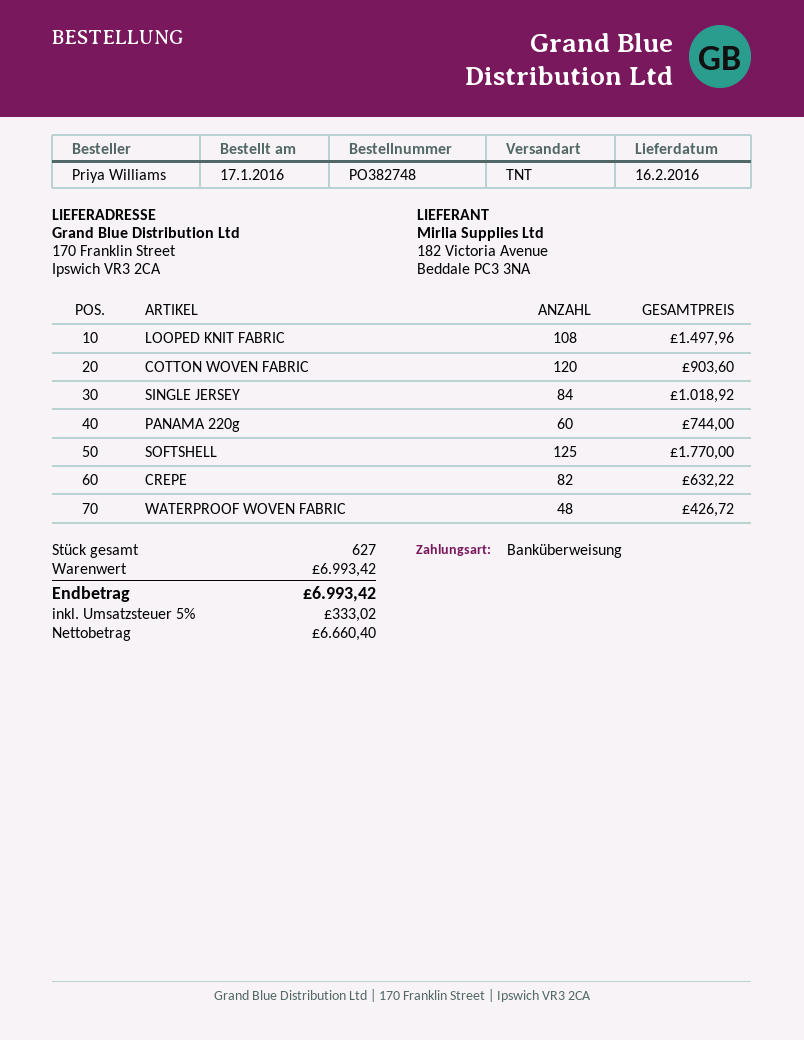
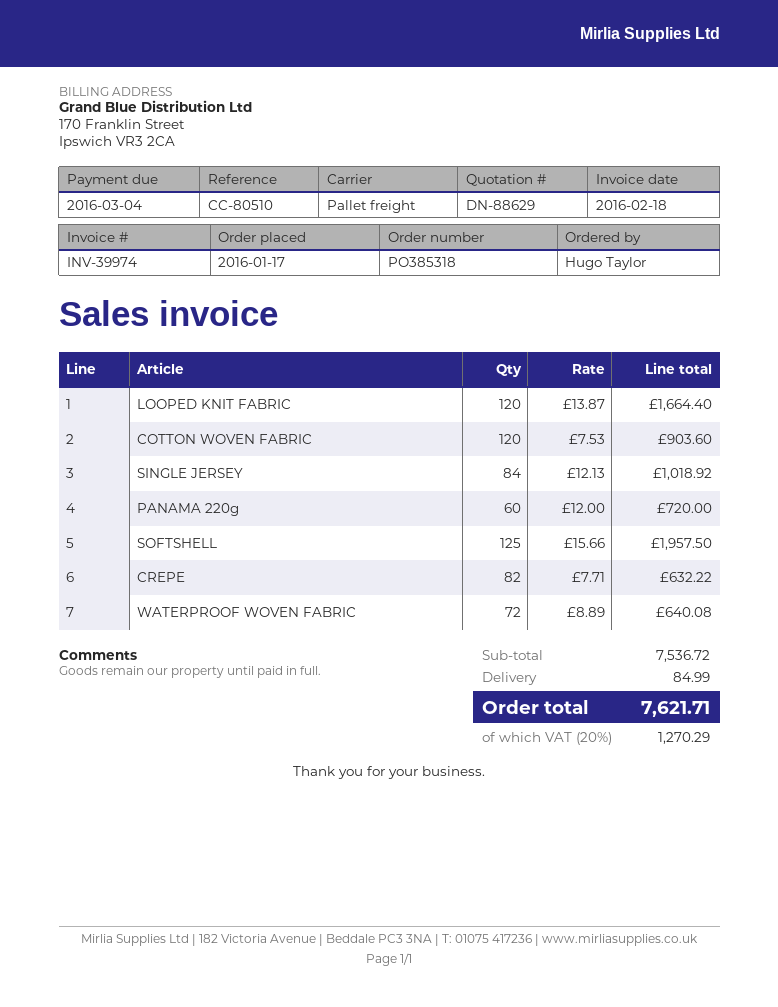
order number: PO382748 -> PO385318
ordered by: Priya Williams -> Hugo Taylor
shipping method: TNT -> pallet freight
LOOPED KNIT FABRIC: 108 for 1497.96 -> 120 for 1664.40
PANAMA 220g: 60 for 744.00 -> 60 for 720.00
SOFTSHELL: 125 for 1770.00 -> 125 for 1957.50
WATERPROOF WOVEN FABRIC: 48 for 426.72 -> 72 for 640.08
subtotal: 6993.42 -> 7536.72
shipping: none -> 84.99
tax: 5% = 333.02 -> 20% = 1270.29
total: 6993.42 -> 7621.71

